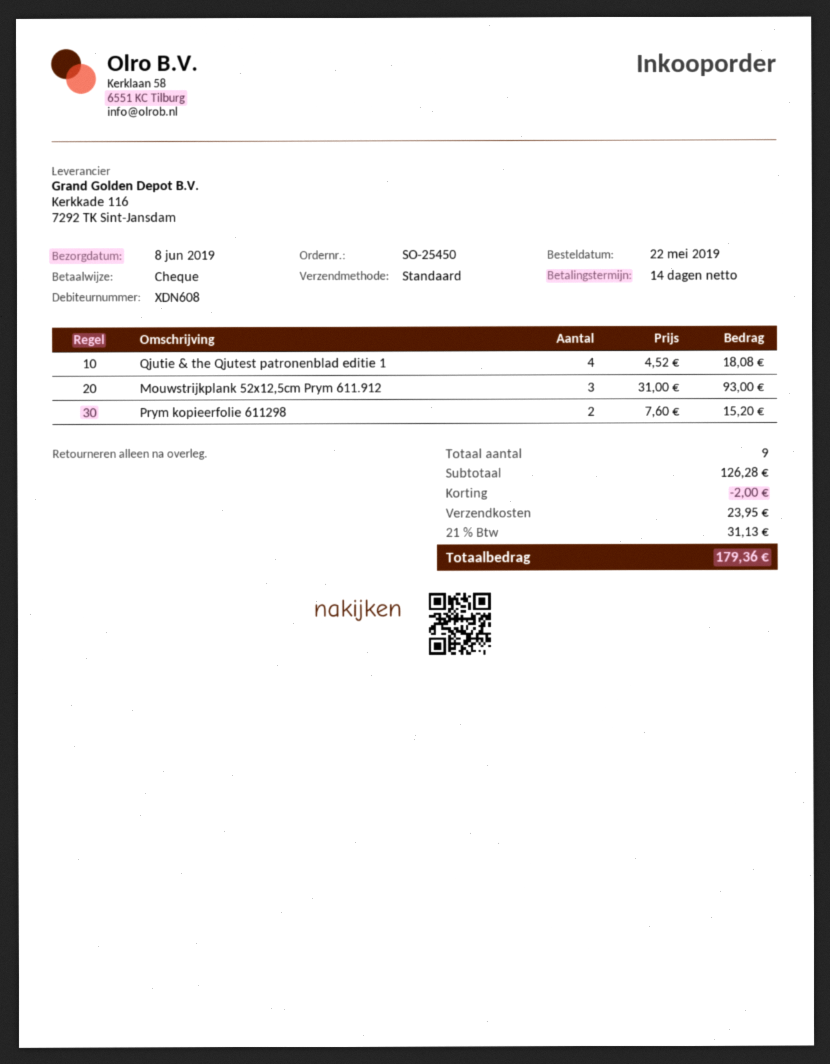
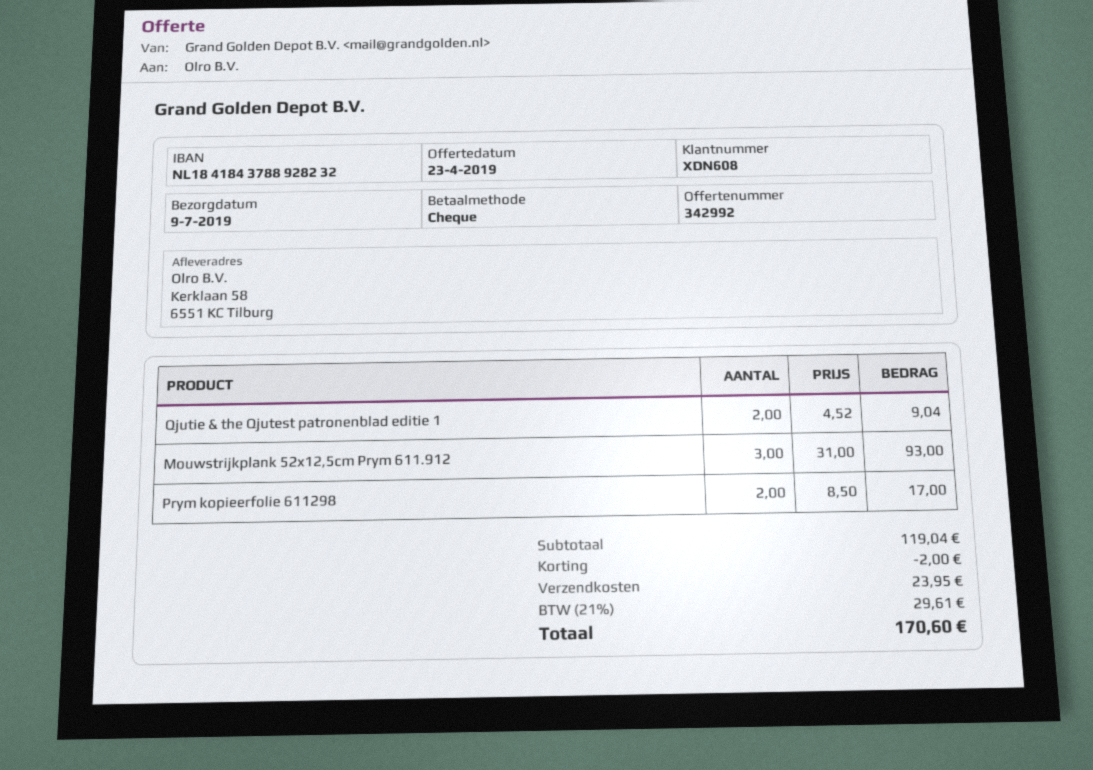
delivery date: 2019-06-08 -> 2019-07-09
Qjutie & the Qjutest patronenblad editie 1: 4 x 4.52 = 18.08 -> 2 x 4.52 = 9.04
Prym kopieerfolie 611298: 2 x 7.60 = 15.20 -> 2 x 8.50 = 17.00
subtotal: 126.28 -> 119.04
tax: 21% = 31.13 -> 21% = 29.61
total: 179.36 -> 170.60

